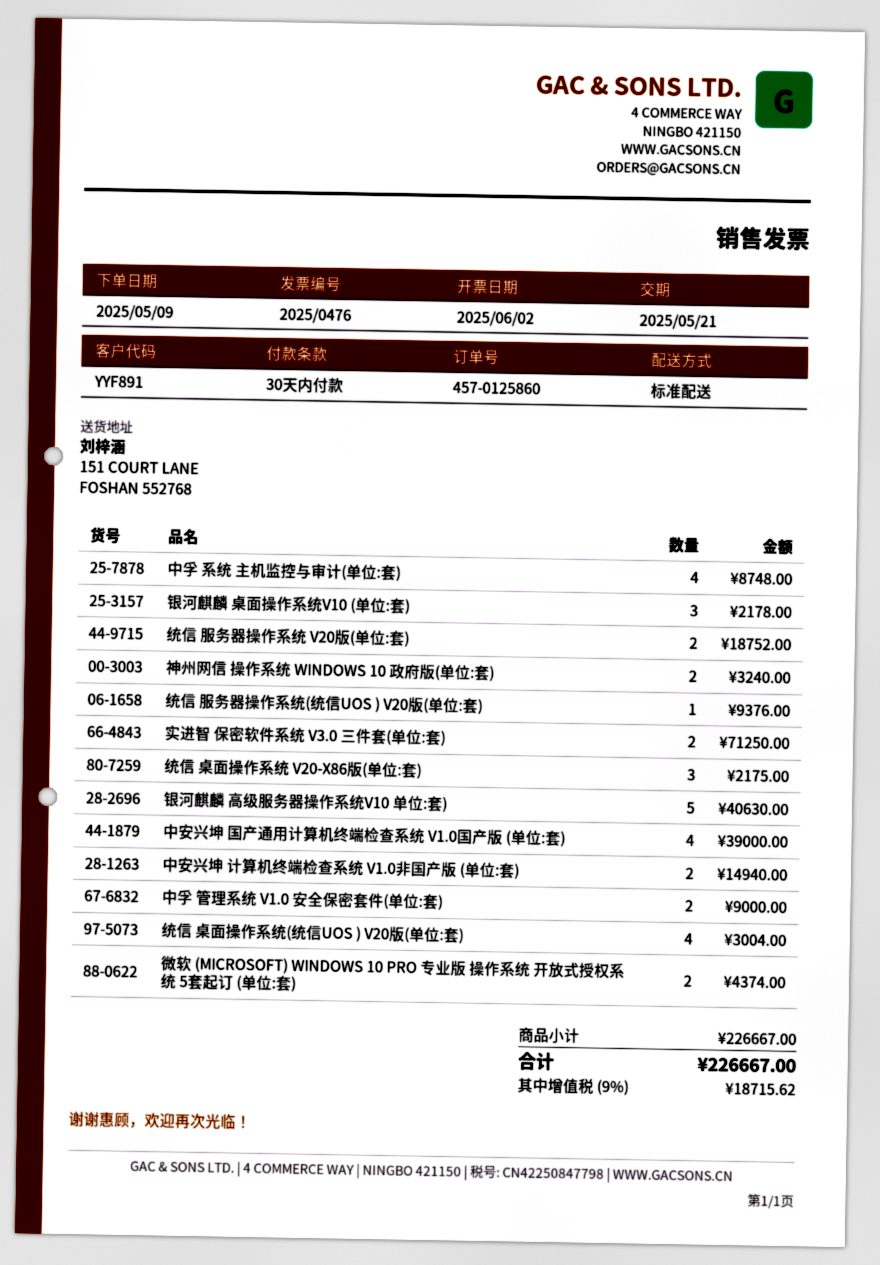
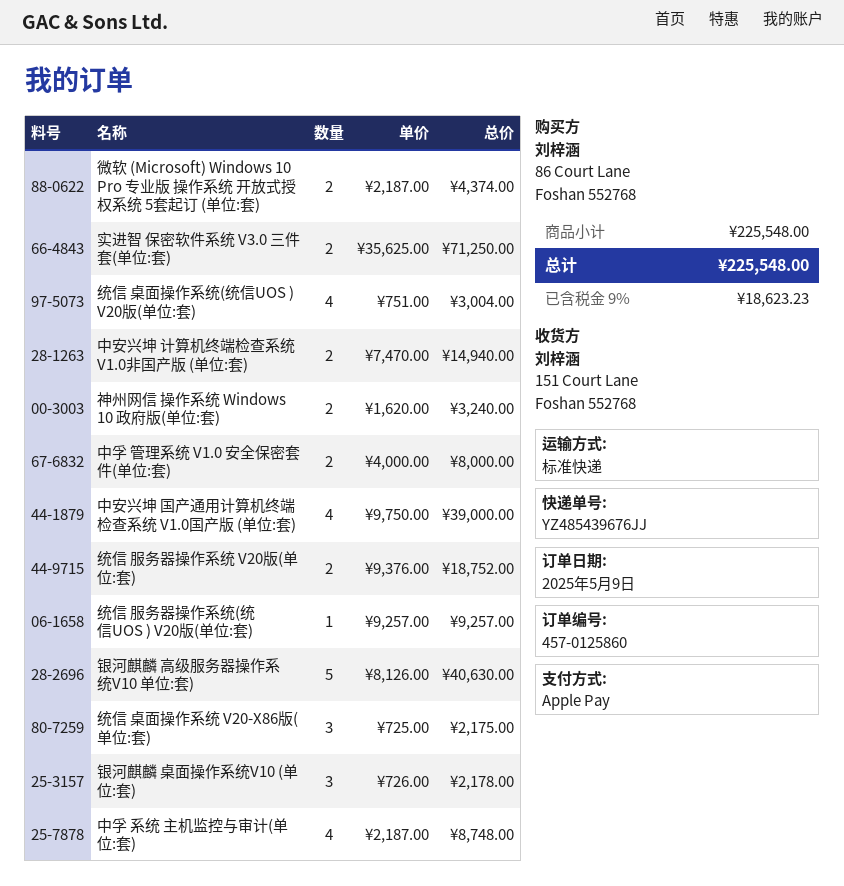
统信 服务器操作系统(统信UOS ) V20版(单位:套): 1 for 9376.00 -> 1 for 9257.00
中孚 管理系统 V1.0 安全保密套件(单位:套): 2 for 9000.00 -> 2 for 8000.00
subtotal: 226667.00 -> 225548.00
tax: 9% = 18715.62 -> 9% = 18623.23
total: 226667.00 -> 225548.00

